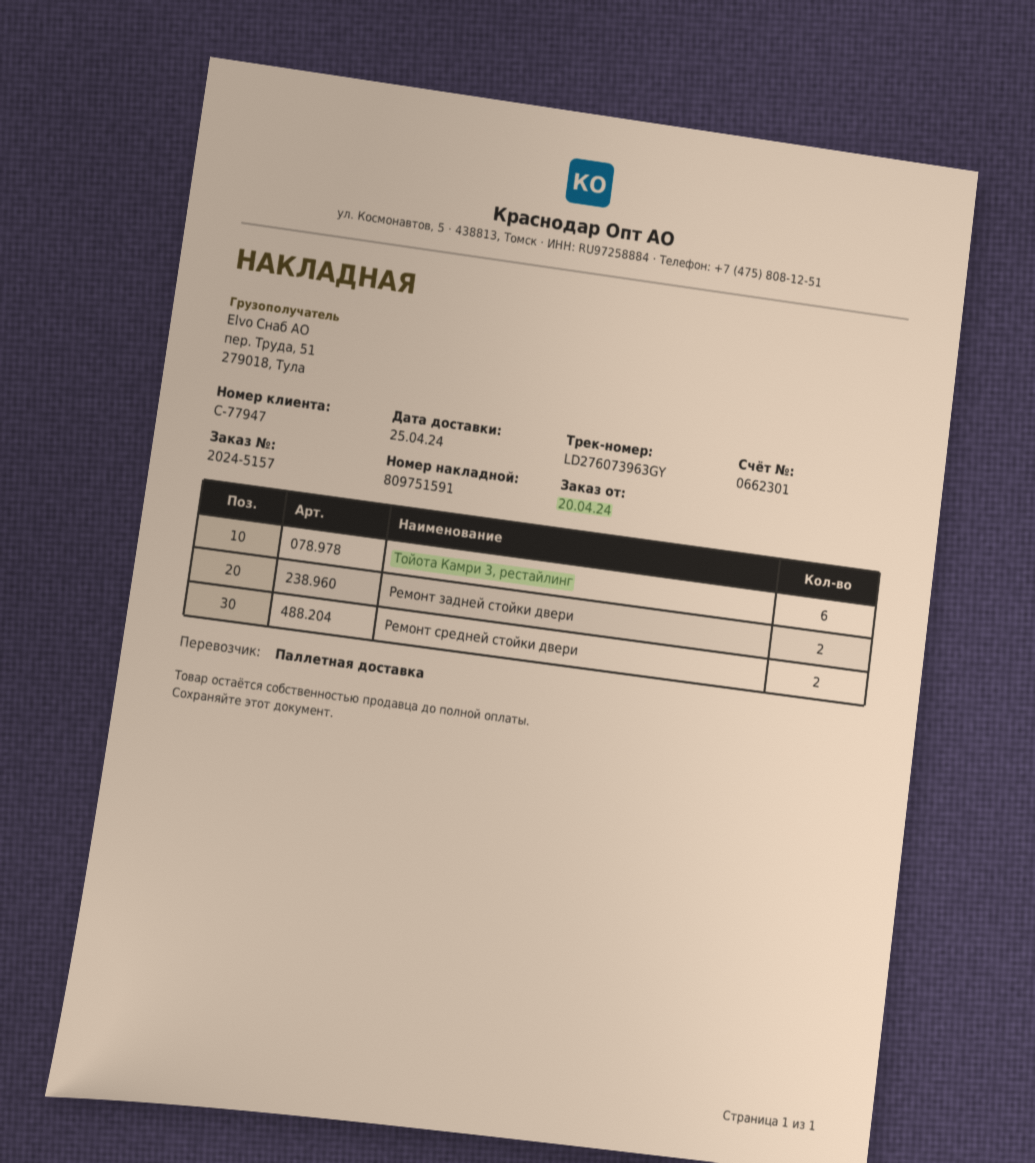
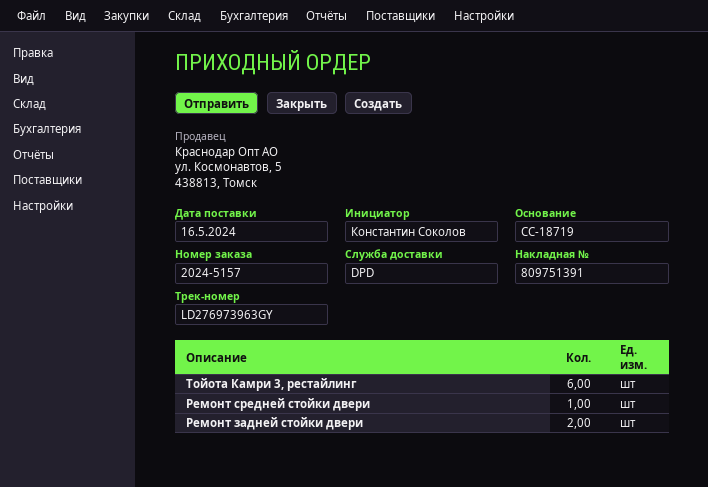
delivery note number: 809751591 -> 809751391
delivery date: 2024-04-25 -> 2024-05-16
shipping method: pallet freight -> DPD
tracking number: LD276073963GY -> LD276973963GY
Ремонт средней стойки двери: 2 -> 1

